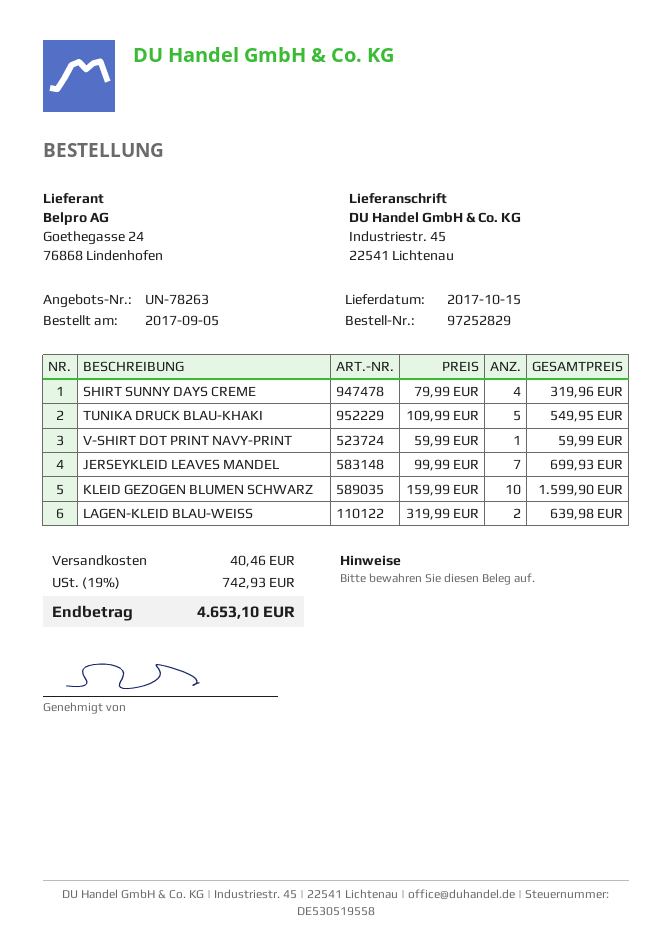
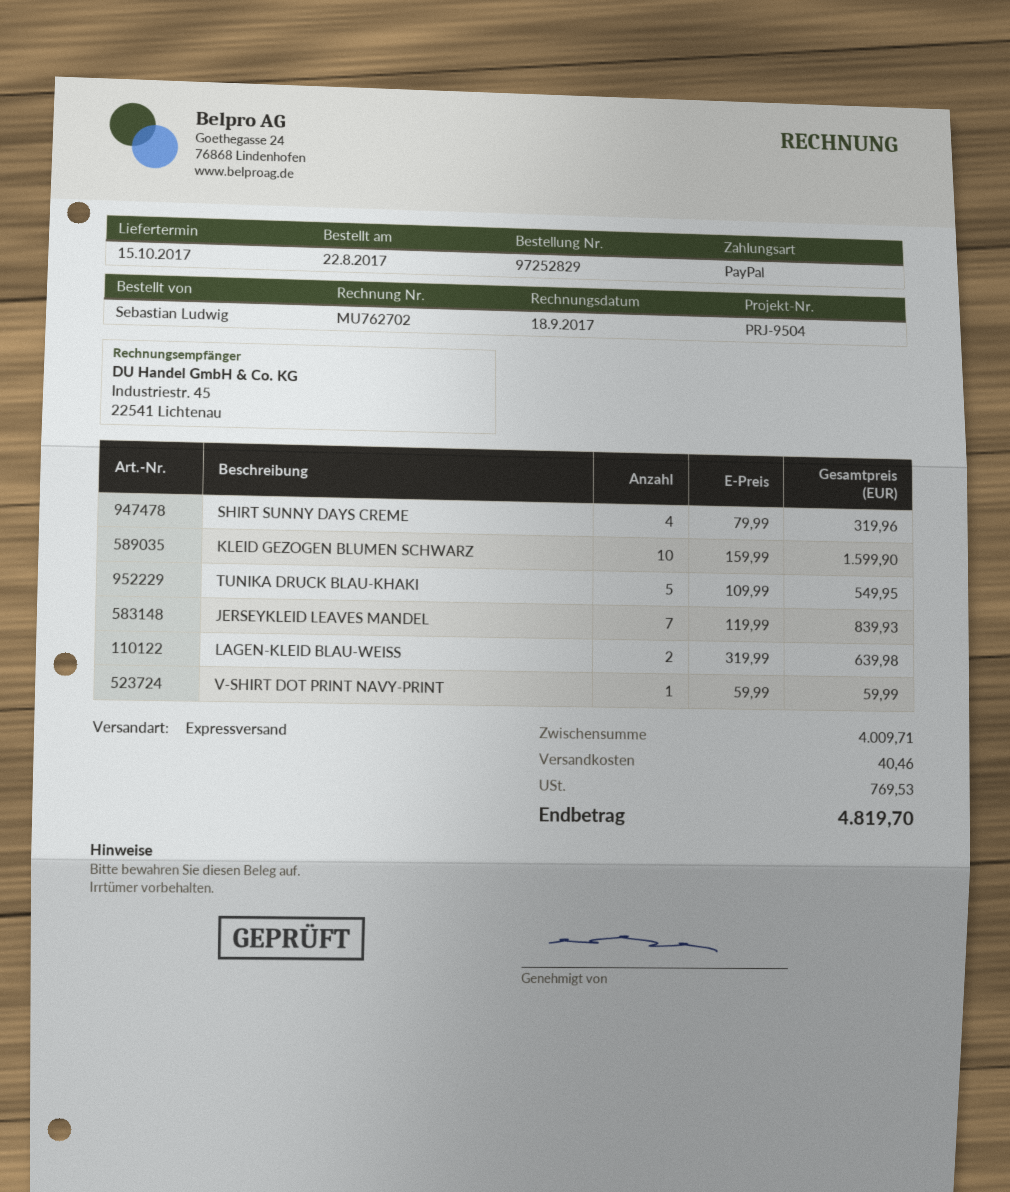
order date: 2017-09-05 -> 2017-08-22
JERSEYKLEID LEAVES MANDEL: 7 x 99.99 = 699.93 -> 7 x 119.99 = 839.93
tax: 742.93 -> 769.53
total: 4653.10 -> 4819.70

